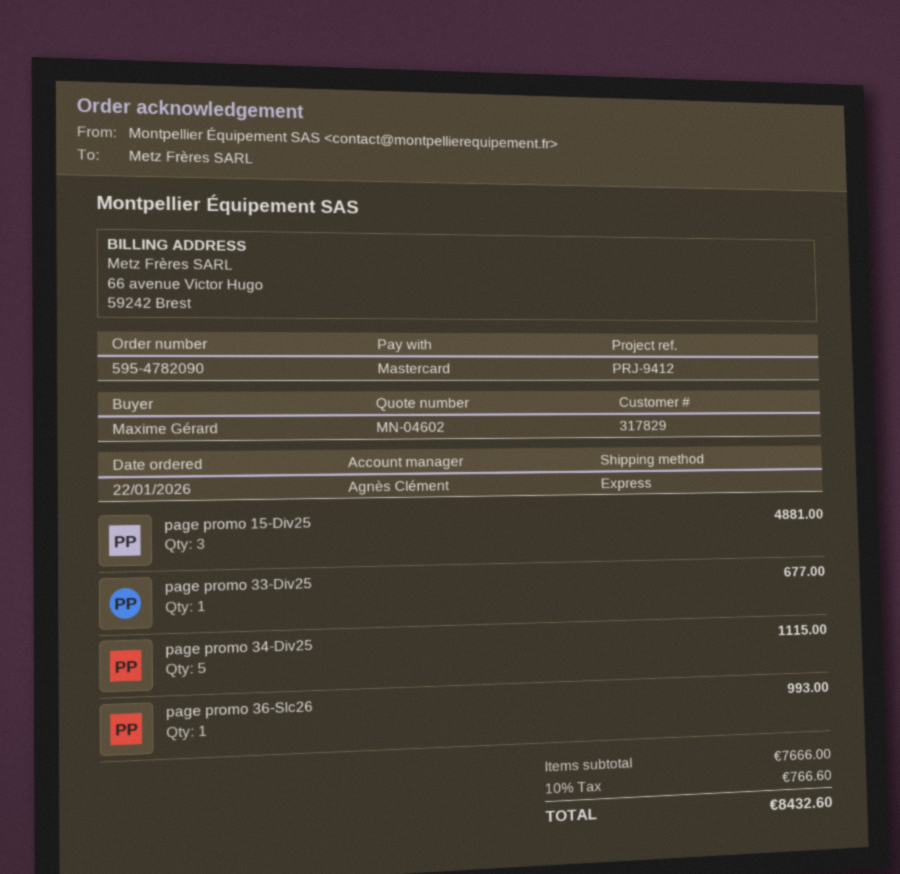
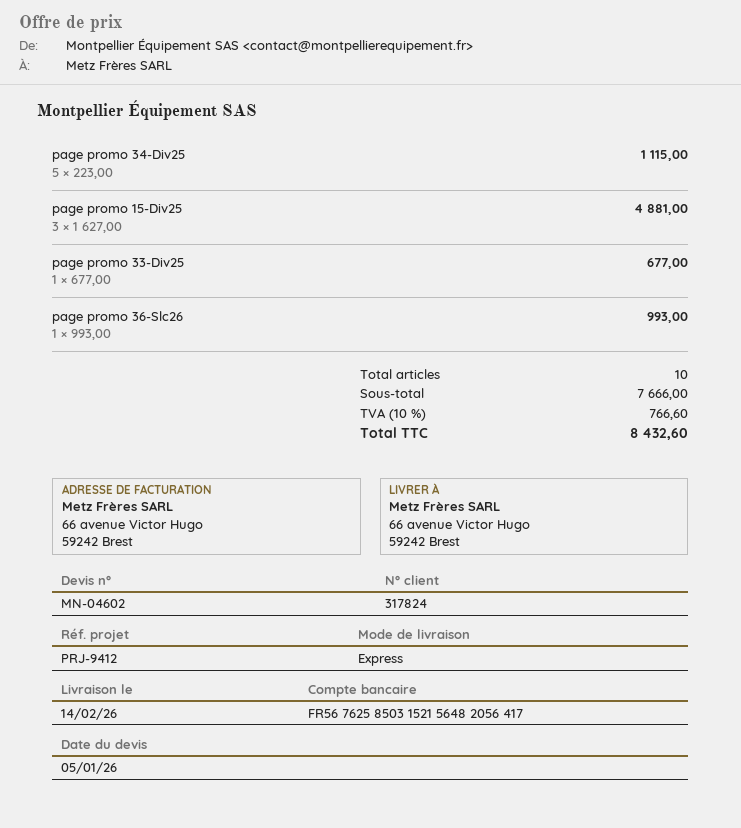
customer number: 317829 -> 317824

